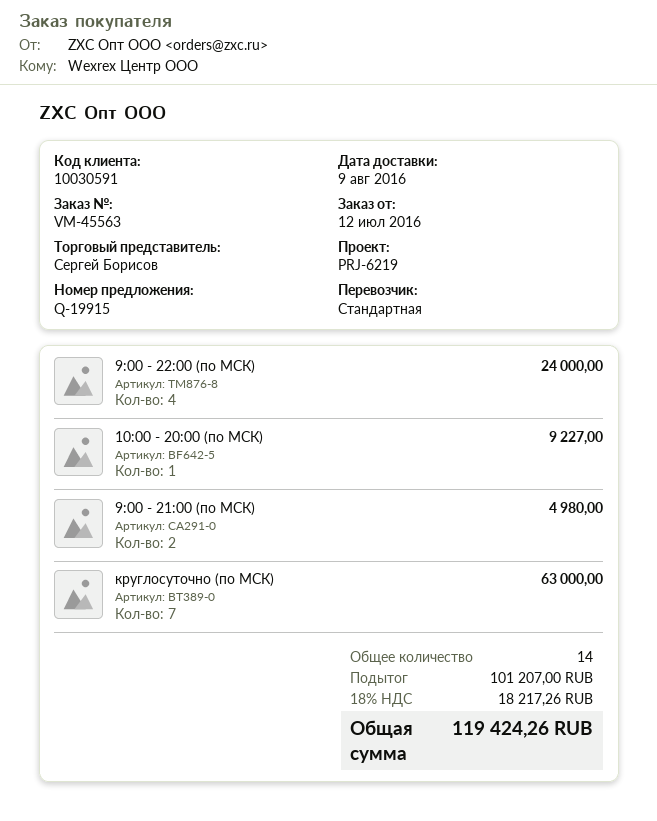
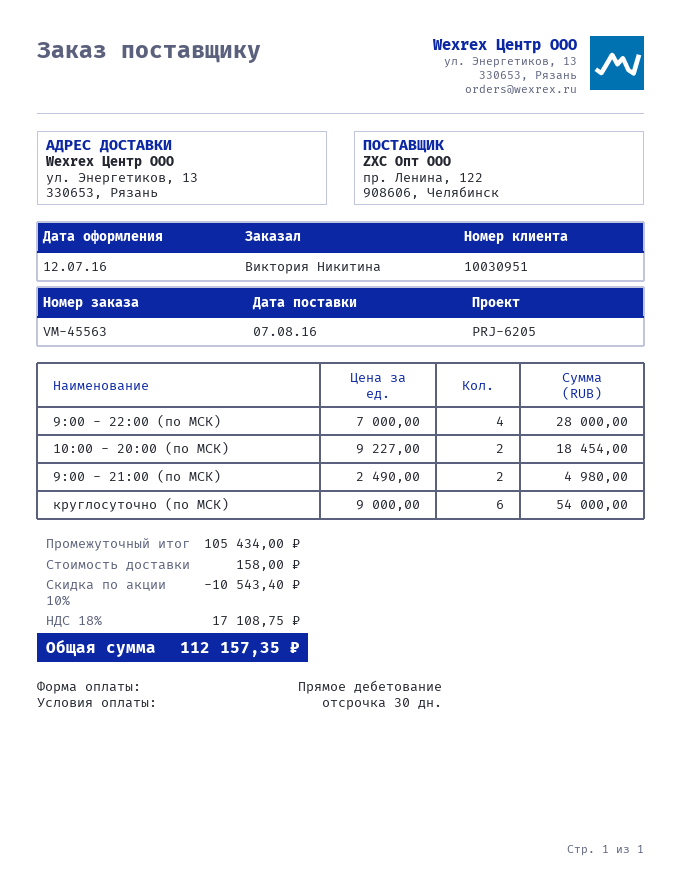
delivery date: 2016-08-09 -> 2016-08-07
customer number: 10030591 -> 10030951
reference: PRJ-6219 -> PRJ-6205
9:00 - 22:00 (по МСК): 4 for 24000.00 -> 4 for 28000.00
10:00 - 20:00 (по МСК): 1 for 9227.00 -> 2 for 18454.00
круглосуточно (по МСК): 7 for 63000.00 -> 6 for 54000.00
subtotal: 101207.00 -> 105434.00
discount: none -> 10% = 10543.40
shipping: none -> 158.00
tax: 18% = 18217.26 -> 18% = 17108.75
total: 119424.26 -> 112157.35

